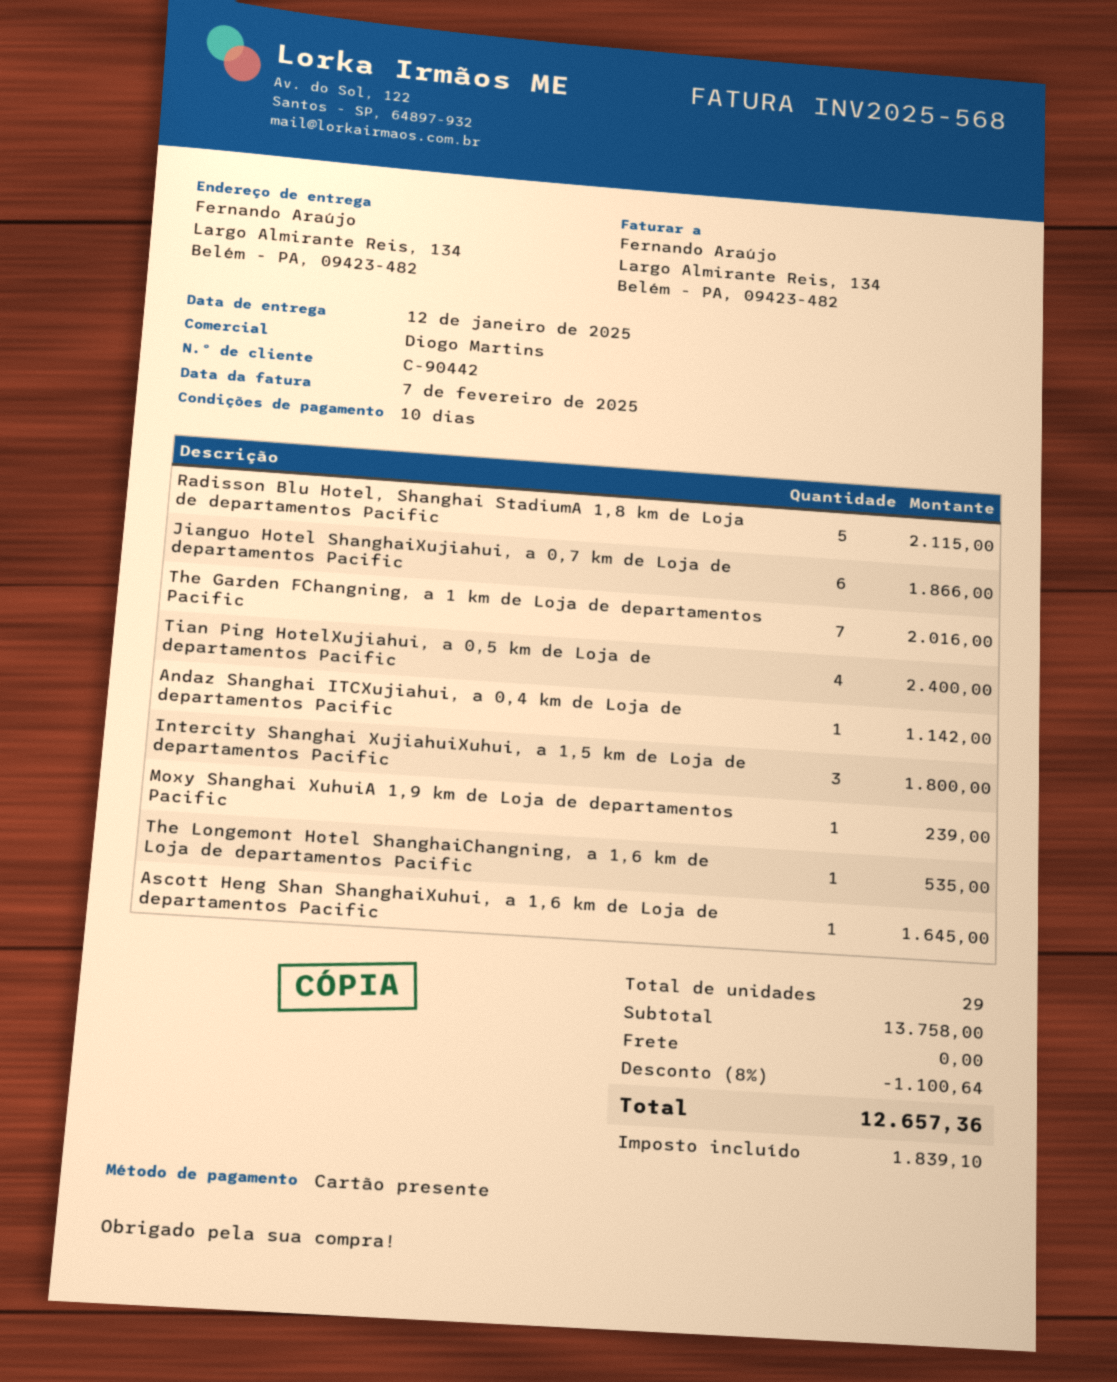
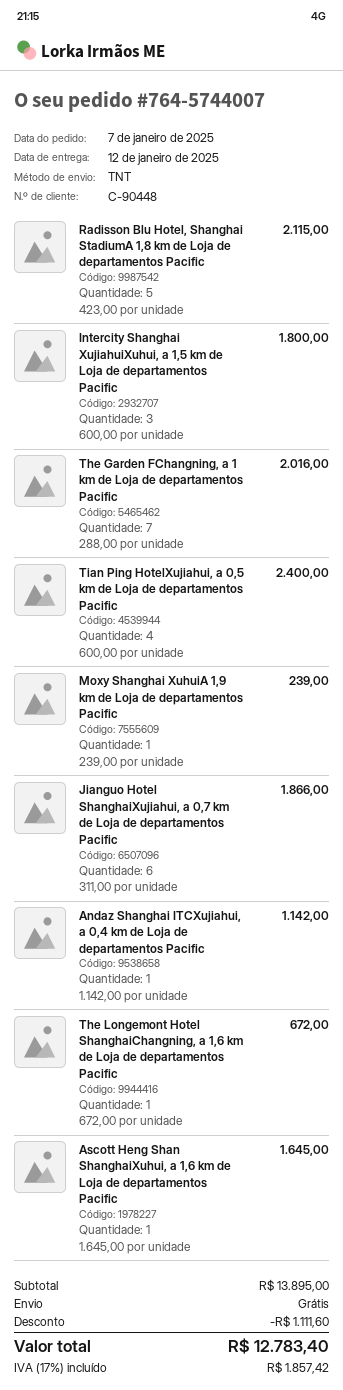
customer number: C-90442 -> C-90448
The Longemont Hotel ShanghaiChangning, a 1,6 km de Loja de departamentos Pacific: 1 for 535.00 -> 1 for 672.00
subtotal: 13758.00 -> 13895.00
discount: 1100.64 -> 1111.60
tax: 1839.10 -> 1857.42
total: 12657.36 -> 12783.40

